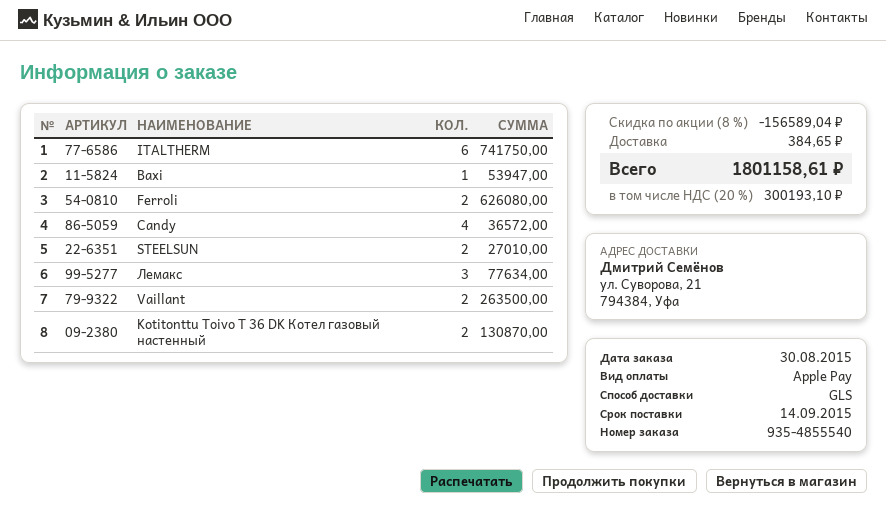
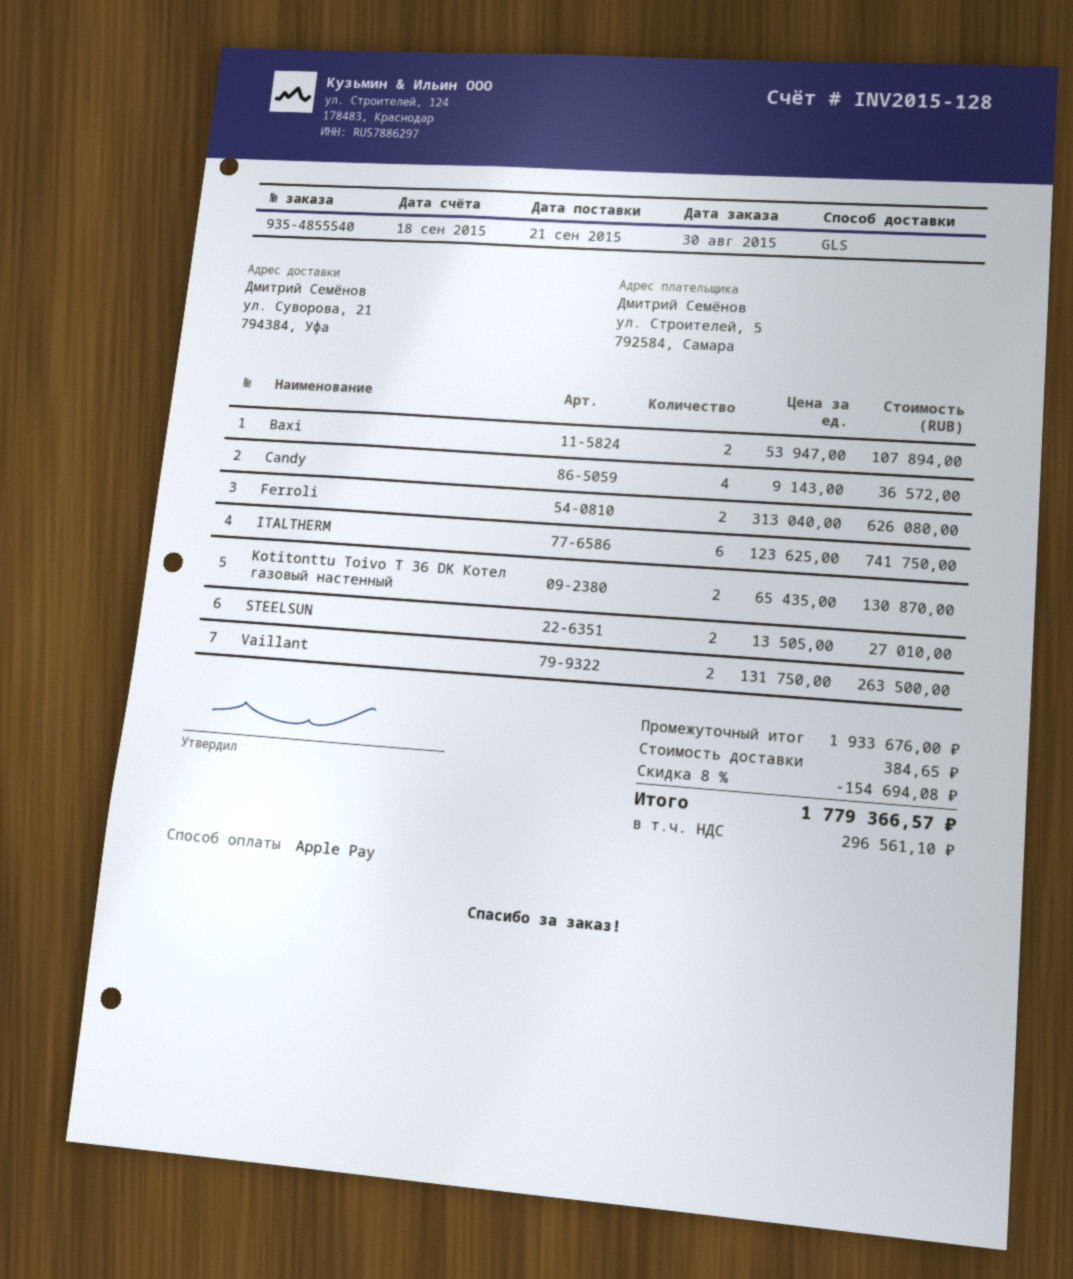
delivery date: 2015-09-14 -> 2015-09-21
Baxi: 1 for 53947.00 -> 2 for 107894.00
Лемакс: 3 for 77634.00 -> none
discount: 8% = 156589.04 -> 8% = 154694.08
tax: 300193.10 -> 296561.10
total: 1801158.61 -> 1779366.57

